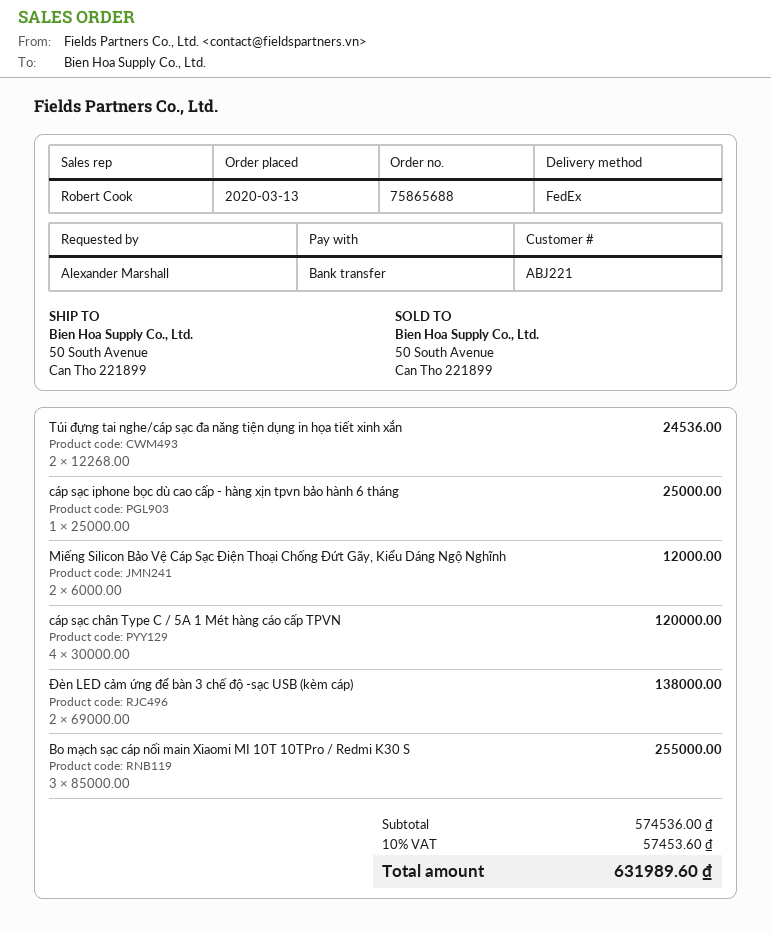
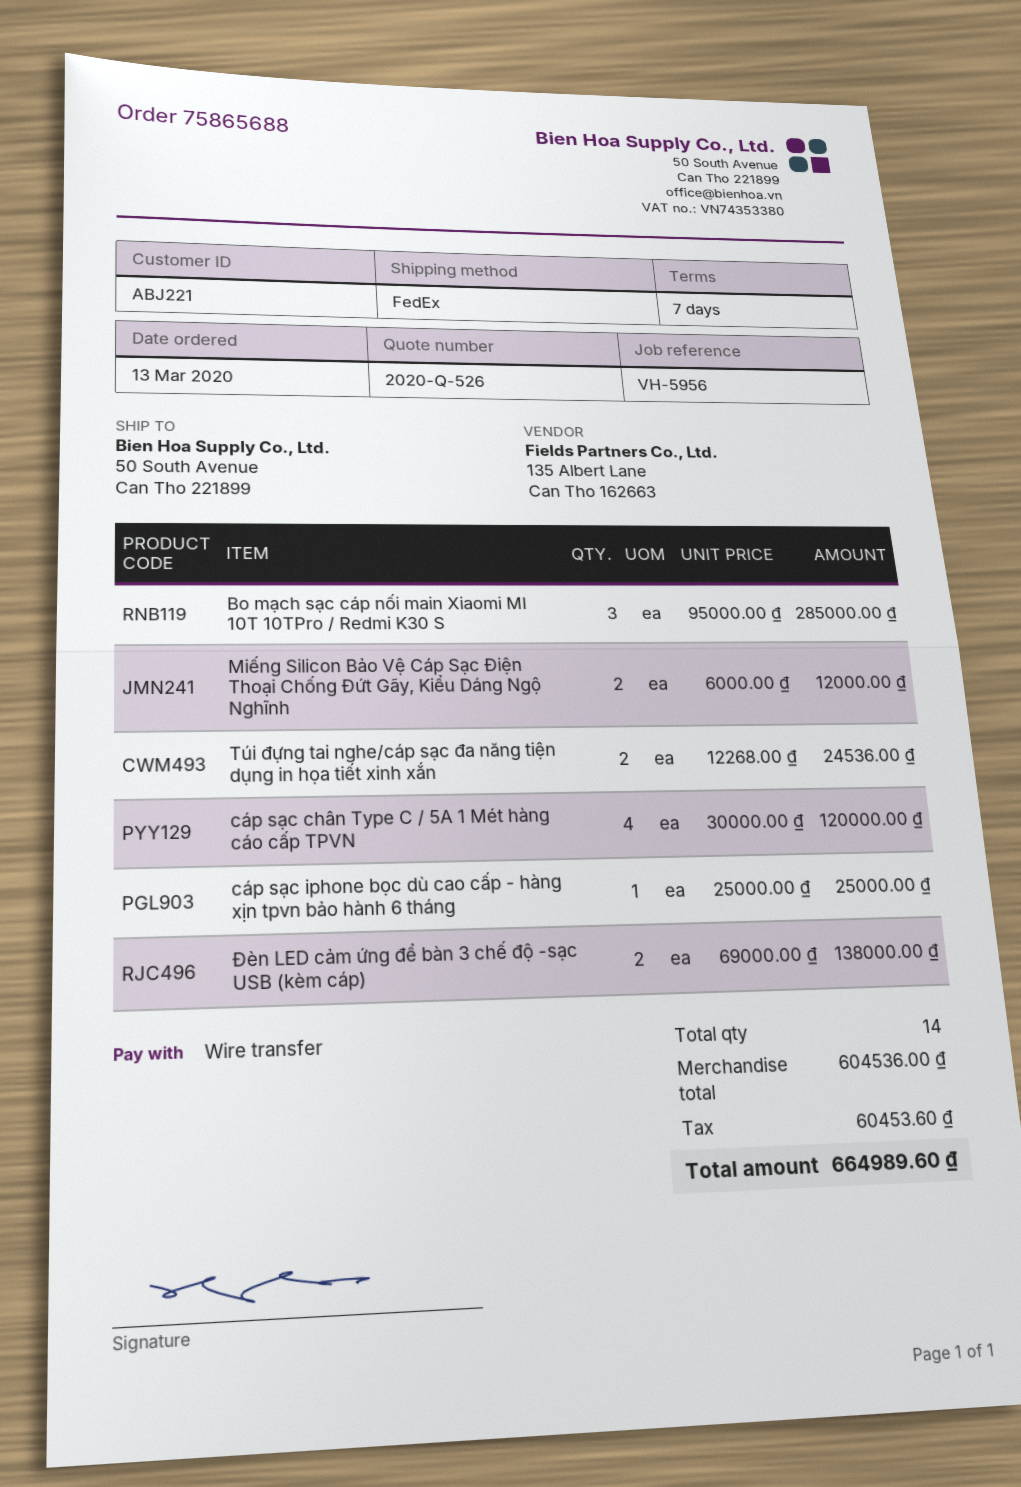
Bo mạch sạc cáp nối main Xiaomi MI 10T 10TPro / Redmi K30 S: 3 x 85000.00 = 255000.00 -> 3 x 95000.00 = 285000.00
subtotal: 574536.00 -> 604536.00
tax: 57453.60 -> 60453.60
total: 631989.60 -> 664989.60

